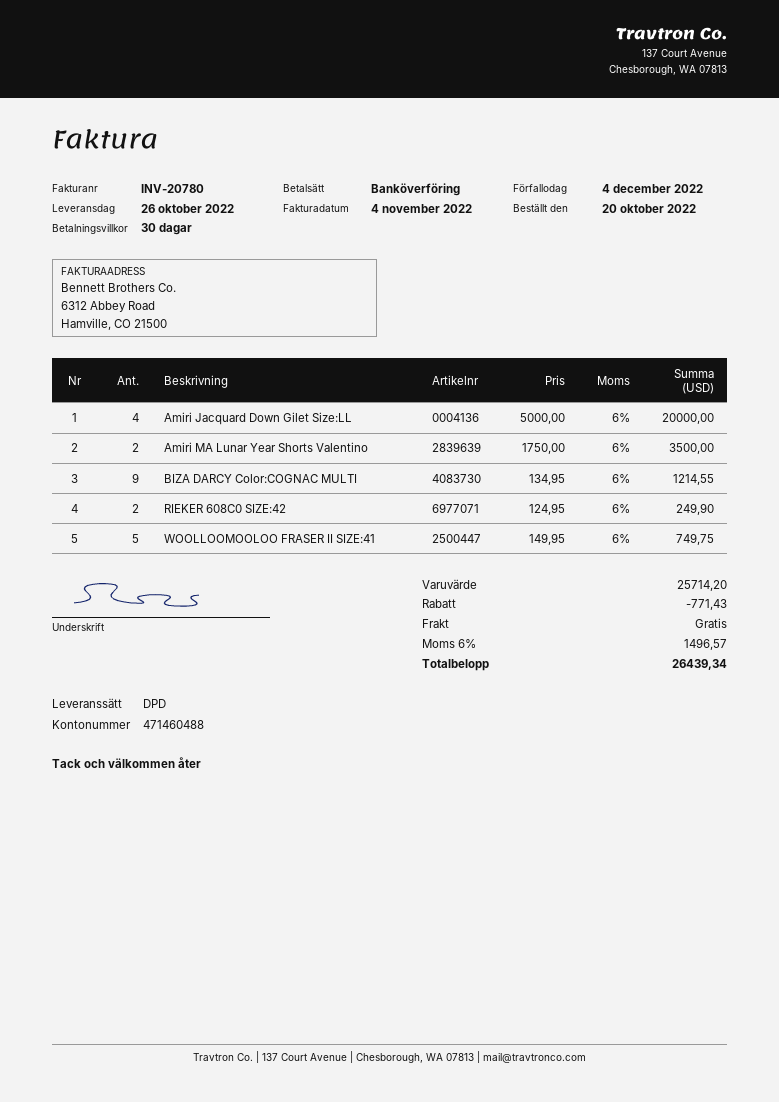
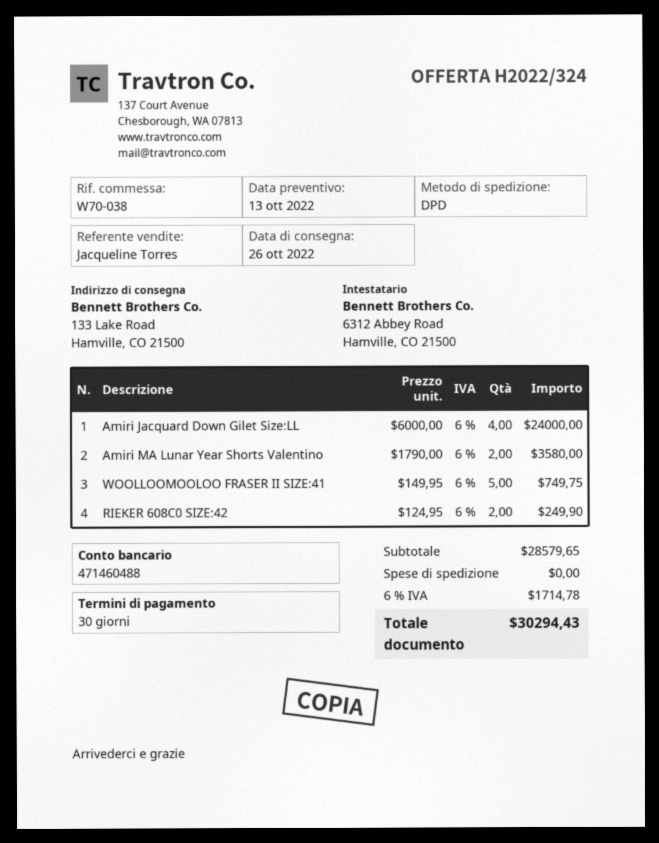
Amiri Jacquard Down Gilet Size:LL: 4 x 5000.00 = 20000.00 -> 4 x 6000.00 = 24000.00
Amiri MA Lunar Year Shorts Valentino: 2 x 1750.00 = 3500.00 -> 2 x 1790.00 = 3580.00
BIZA DARCY Color:COGNAC MULTI: 9 x 134.95 = 1214.55 -> none
subtotal: 25714.20 -> 28579.65
discount: 771.43 -> none
tax: 6% = 1496.57 -> 6% = 1714.78
total: 26439.34 -> 30294.43

